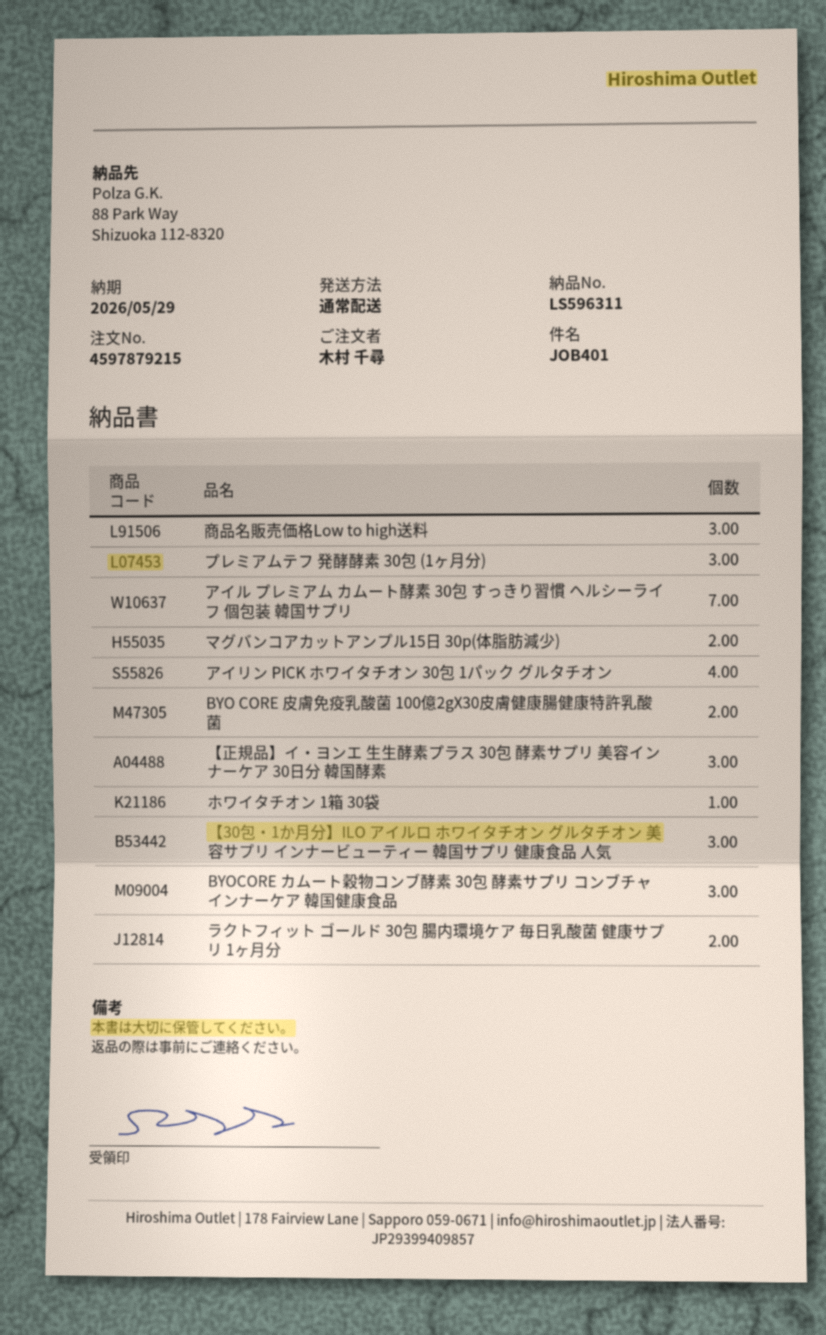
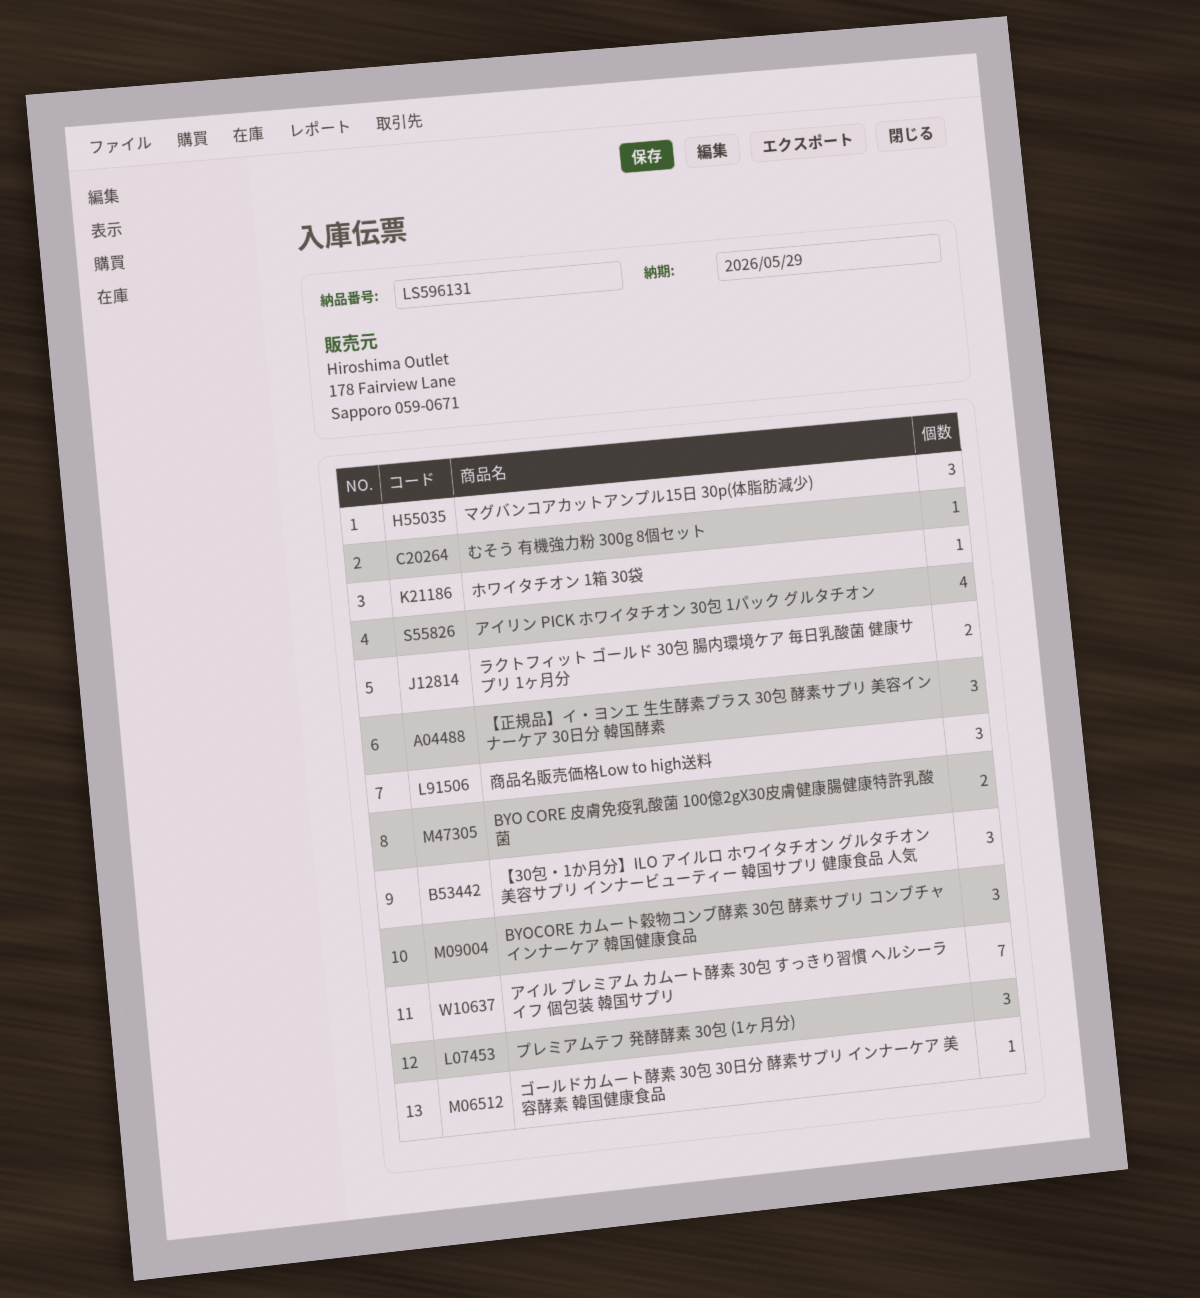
delivery note number: LS596311 -> LS596131
マグバンコアカットアンプル15日 30p(体脂肪減少): 2 -> 3
むそう 有機強力粉 300g 8個セット: none -> 1
ゴールドカムート酵素 30包 30日分 酵素サプリ インナーケア 美容酵素 韓国健康食品: none -> 1

